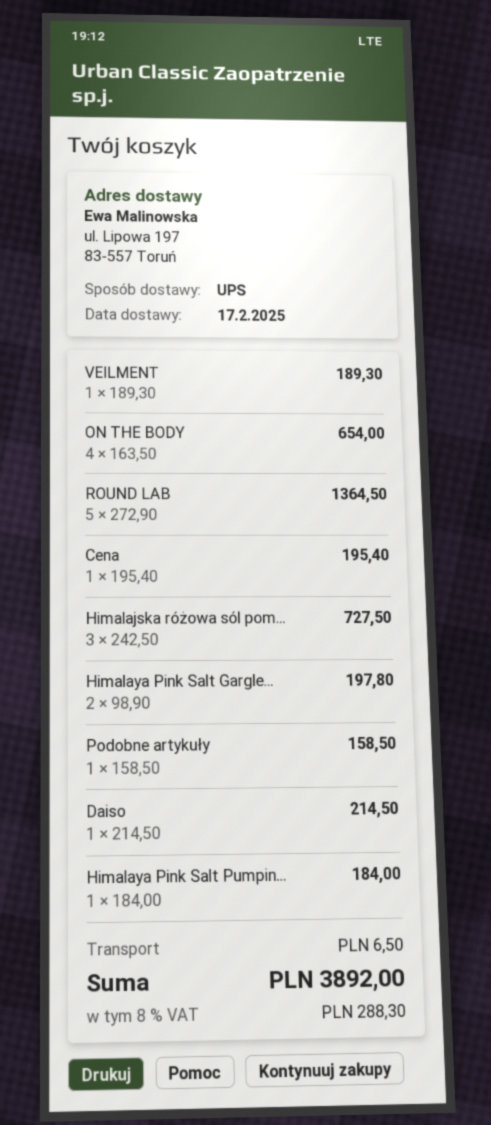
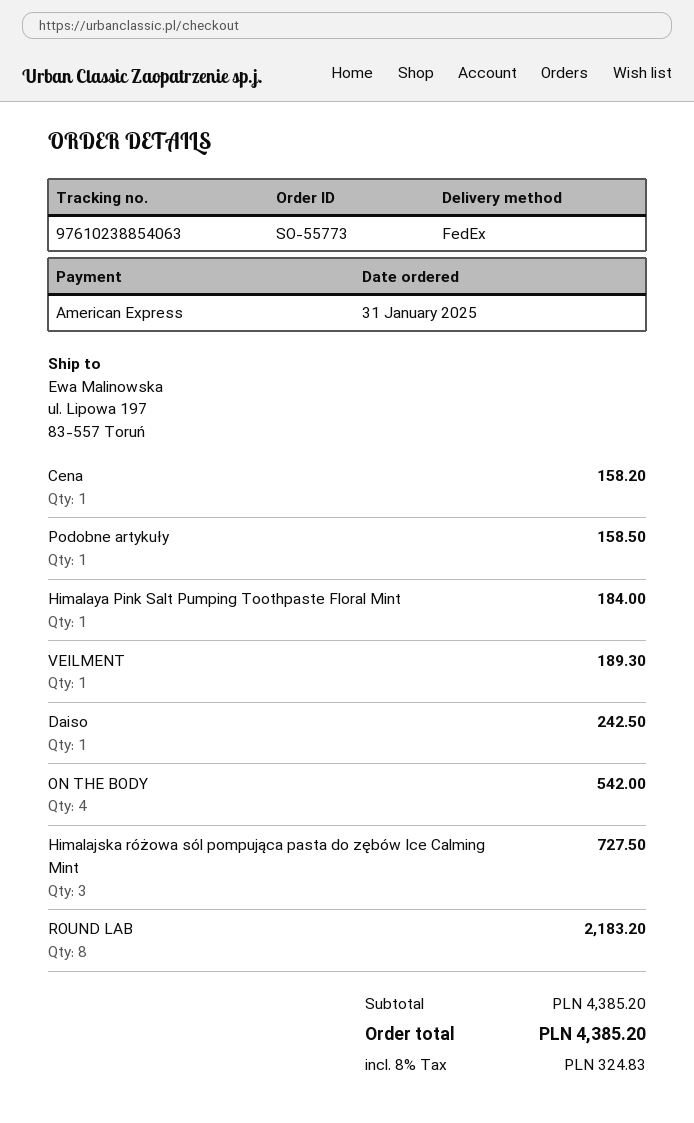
shipping method: UPS -> FedEx
ON THE BODY: 4 for 654.00 -> 4 for 542.00
ROUND LAB: 5 for 1364.50 -> 8 for 2183.20
Cena: 1 for 195.40 -> 1 for 158.20
Himalaya Pink Salt Gargle...: 2 for 197.80 -> none
Daiso: 1 for 214.50 -> 1 for 242.50
shipping: 6.50 -> none
tax: 8% = 288.30 -> 8% = 324.83
total: 3892.00 -> 4385.20

